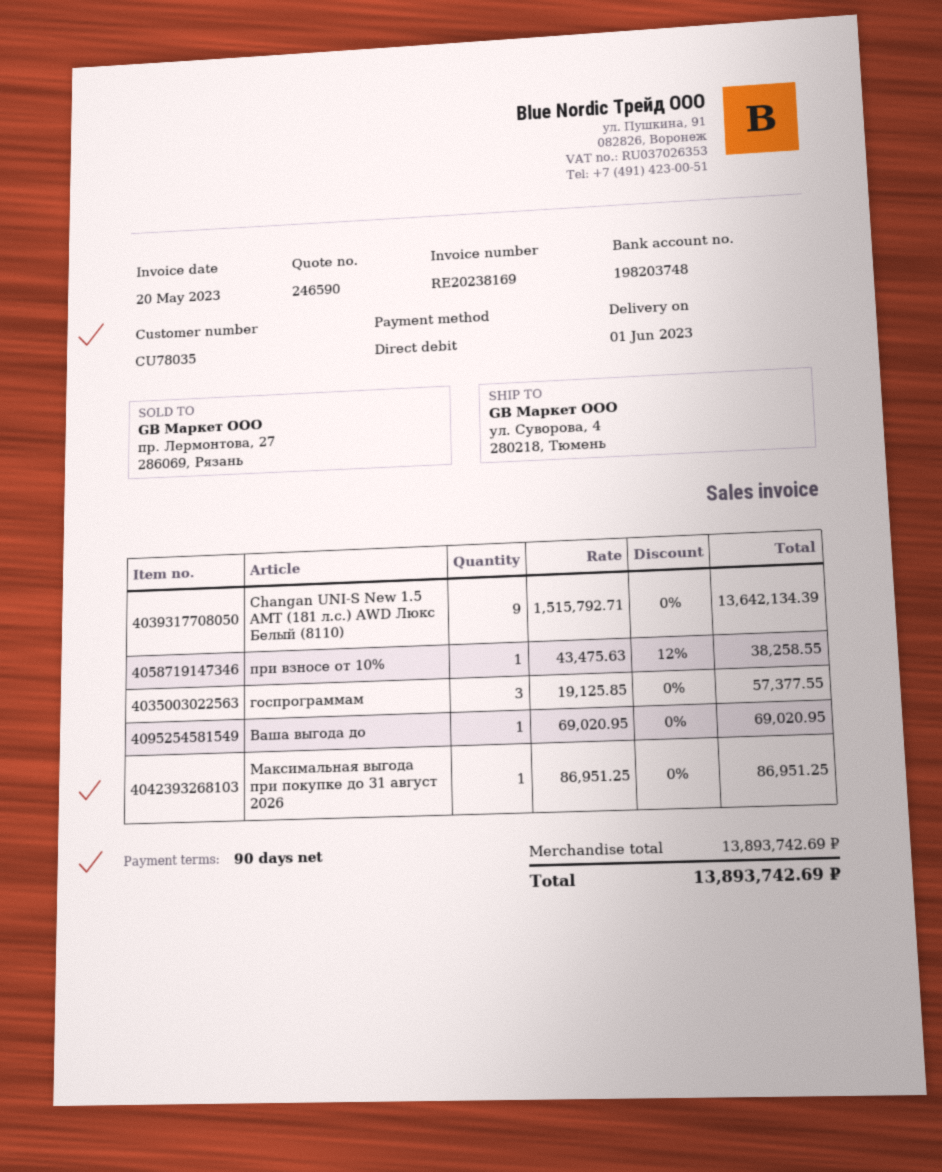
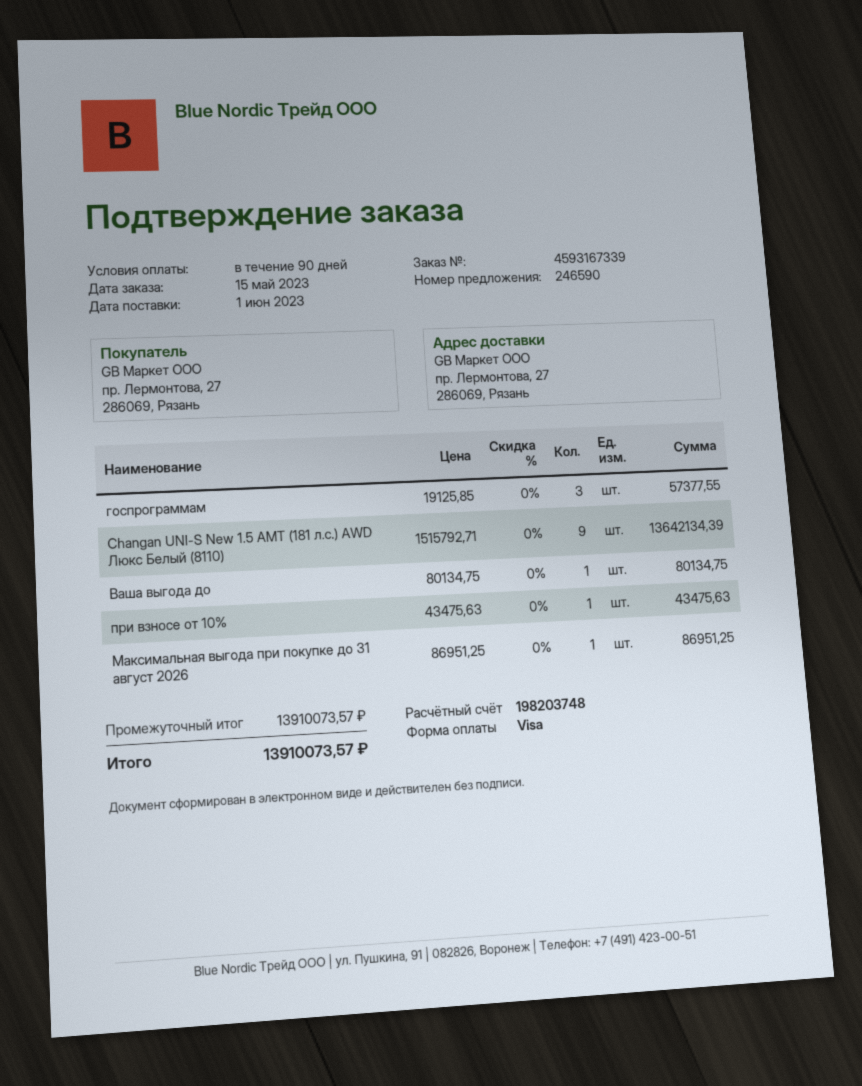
payment method: direct debit -> Visa
ship to: ул. Суворова, 4, 280218, Тюмень -> пр. Лермонтова, 27, 286069, Рязань
при взносе от 10%: 1 x 43475.63 - 12% = 38258.55 -> 1 x 43475.63 = 43475.63
Ваша выгода до: 1 x 69020.95 = 69020.95 -> 1 x 80134.75 = 80134.75
subtotal: 13893742.69 -> 13910073.57
total: 13893742.69 -> 13910073.57

